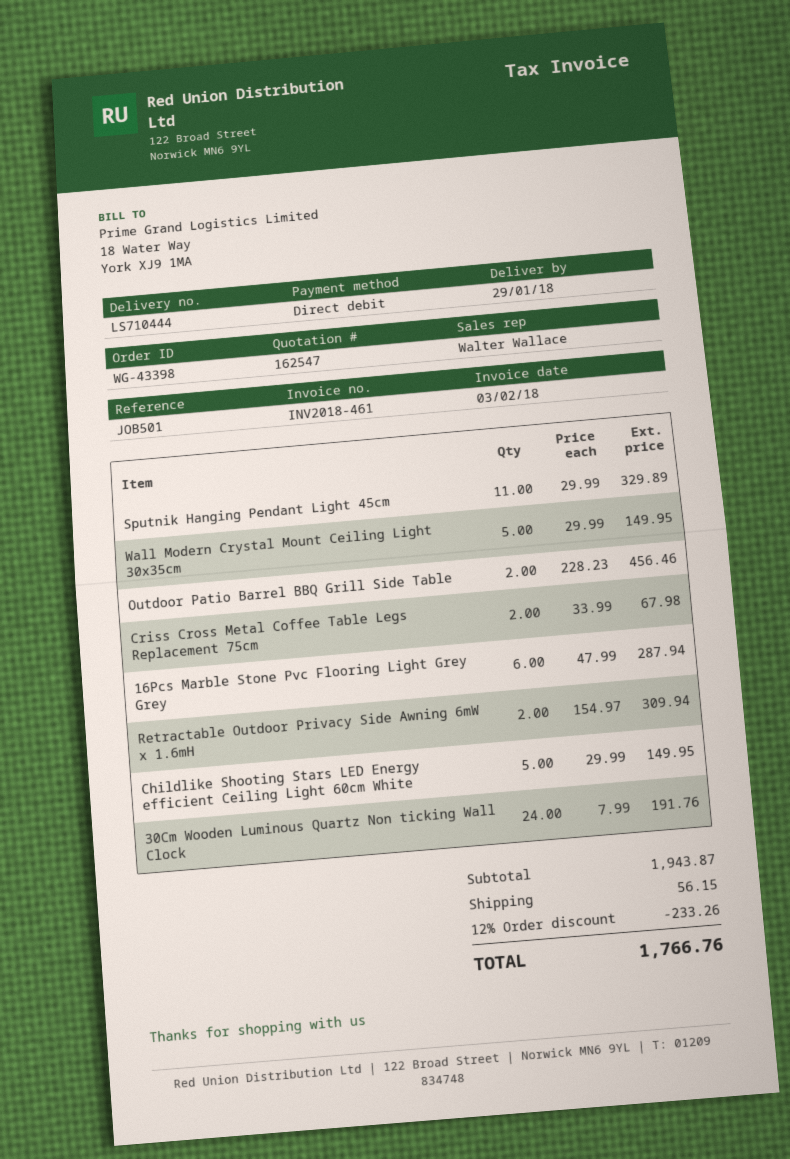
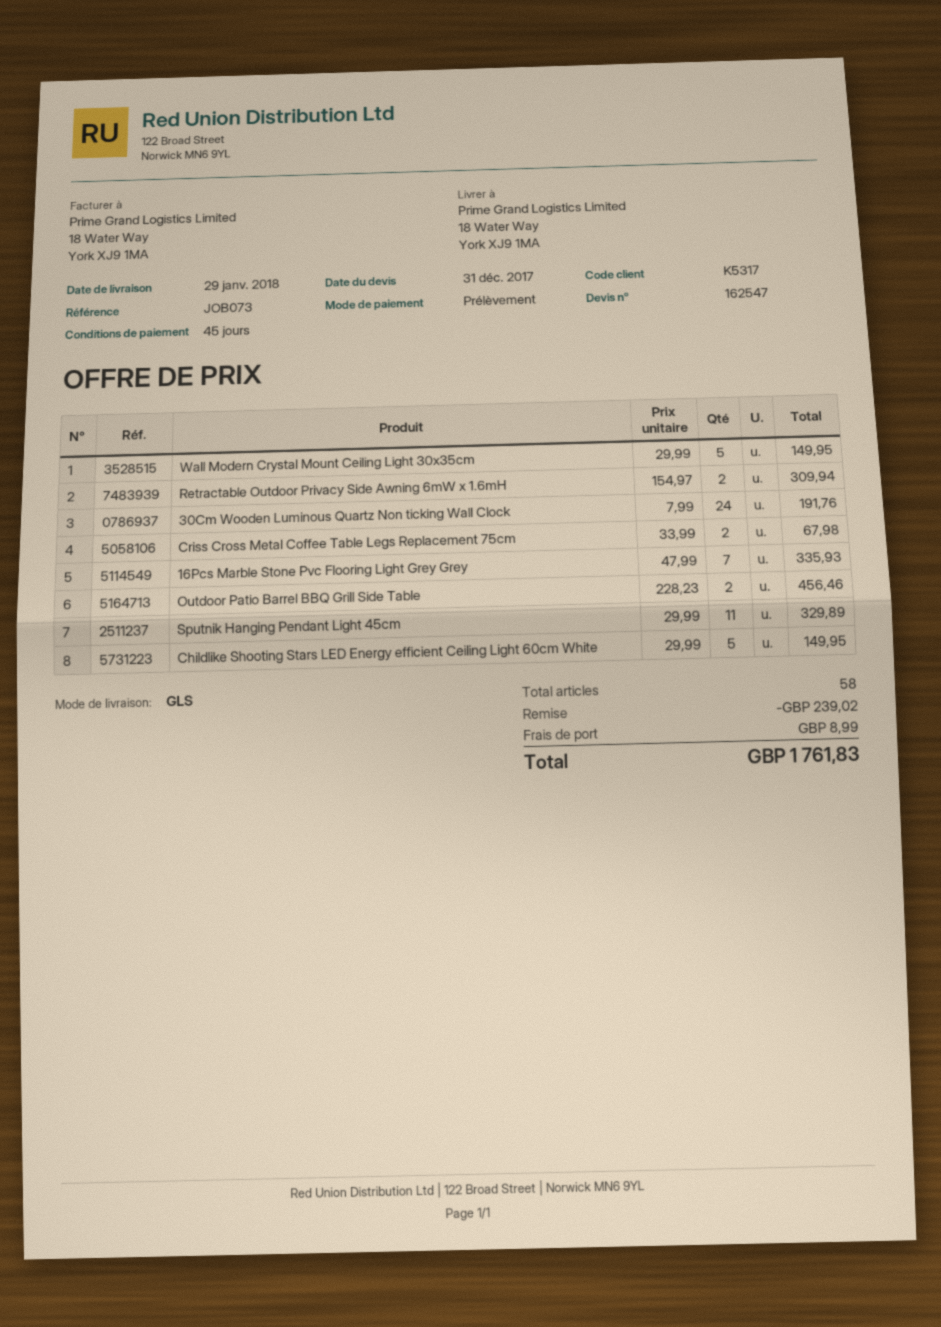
reference: JOB501 -> JOB073
16Pcs Marble Stone Pvc Flooring Light Grey Grey: 6 x 47.99 = 287.94 -> 7 x 47.99 = 335.93
discount: 233.26 -> 239.02
shipping: 56.15 -> 8.99
total: 1766.76 -> 1761.83

